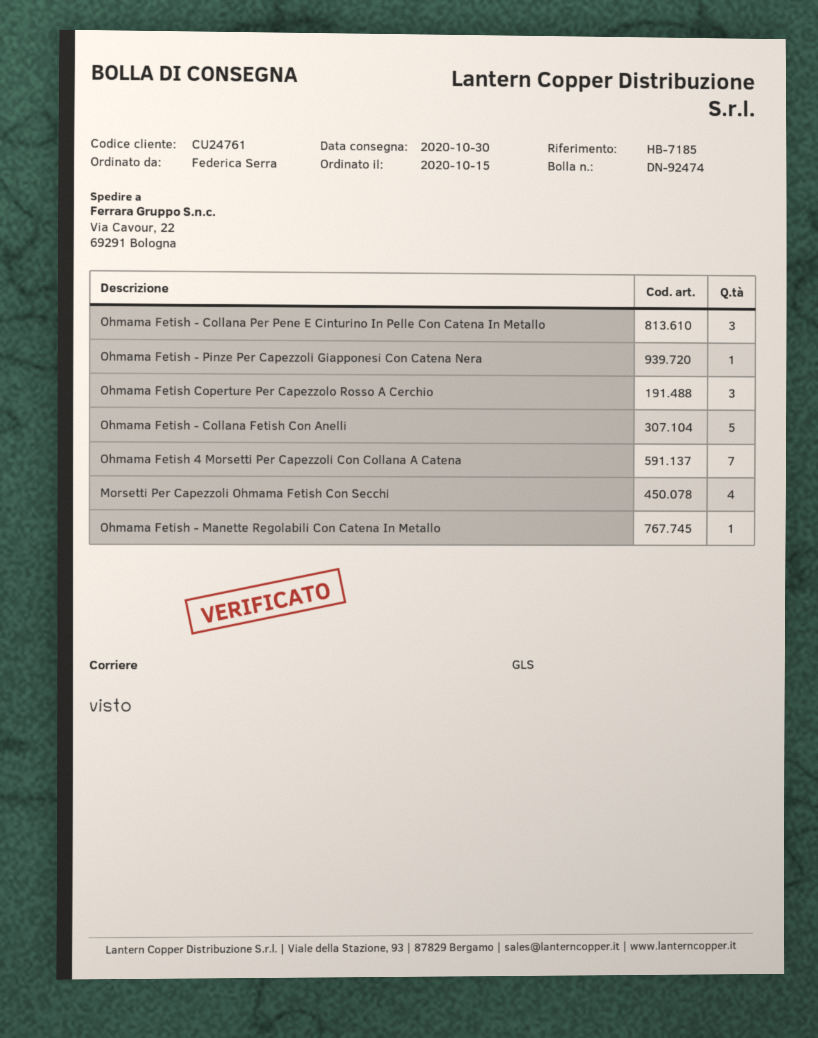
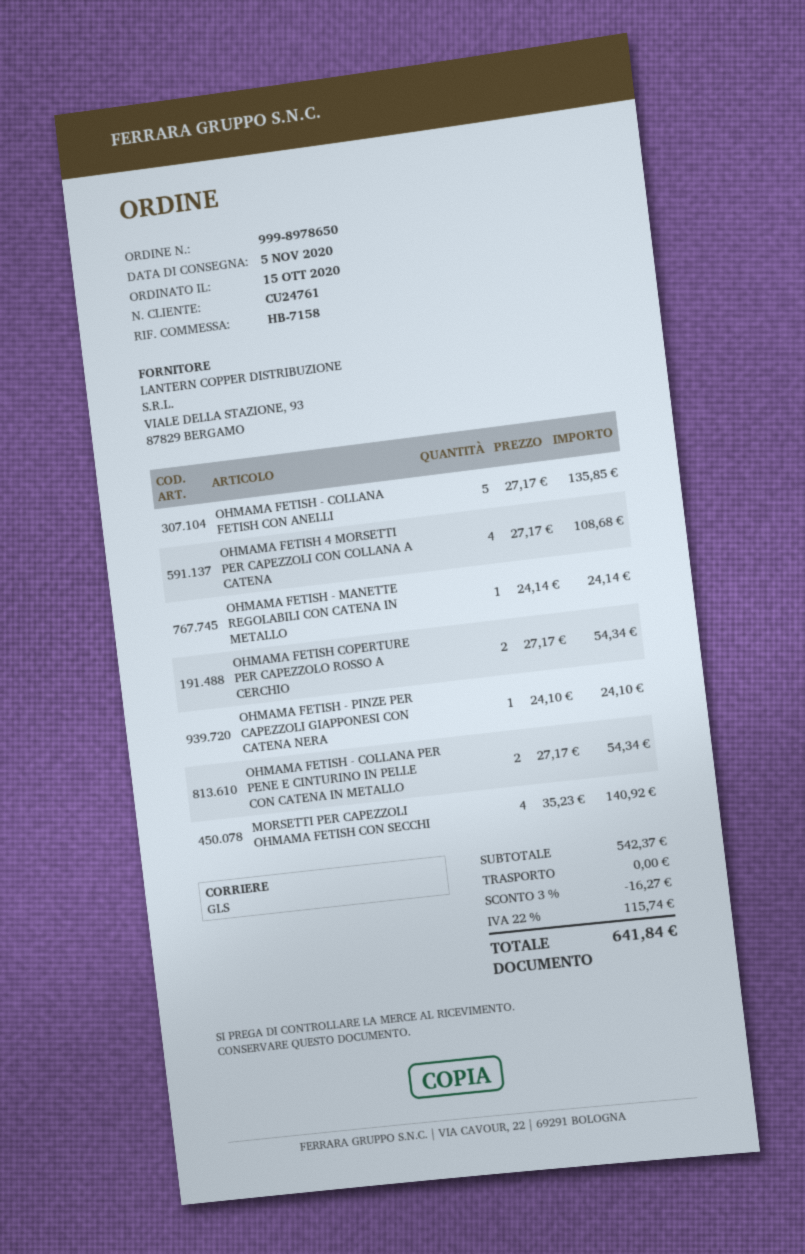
delivery date: 2020-10-30 -> 2020-11-05
reference: HB-7185 -> HB-7158
Ohmama Fetish - Collana Per Pene E Cinturino In Pelle Con Catena In Metallo: 3 -> 2
Ohmama Fetish Coperture Per Capezzolo Rosso A Cerchio: 3 -> 2
Ohmama Fetish 4 Morsetti Per Capezzoli Con Collana A Catena: 7 -> 4

